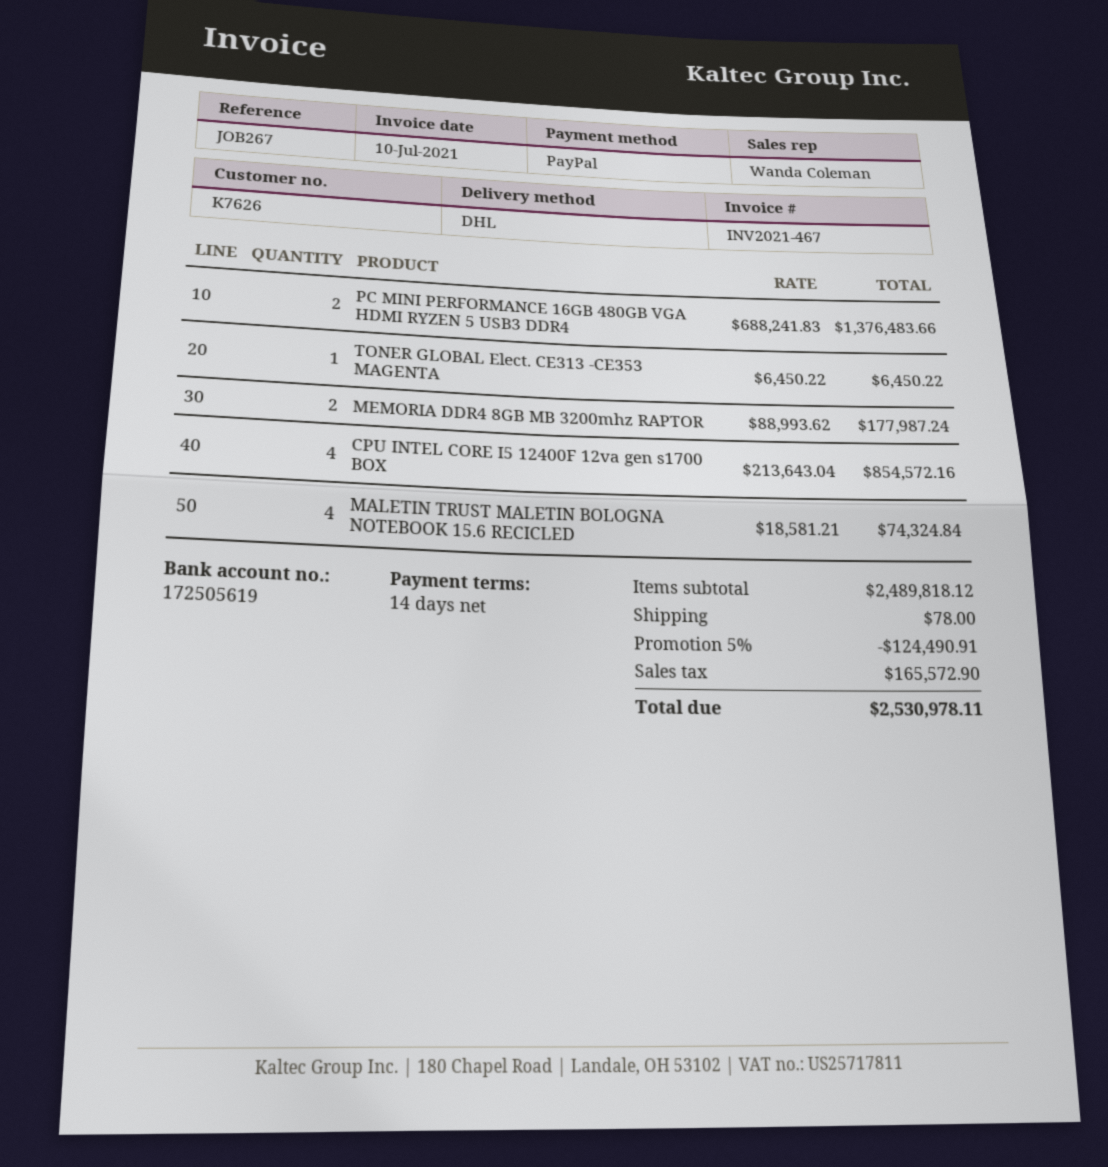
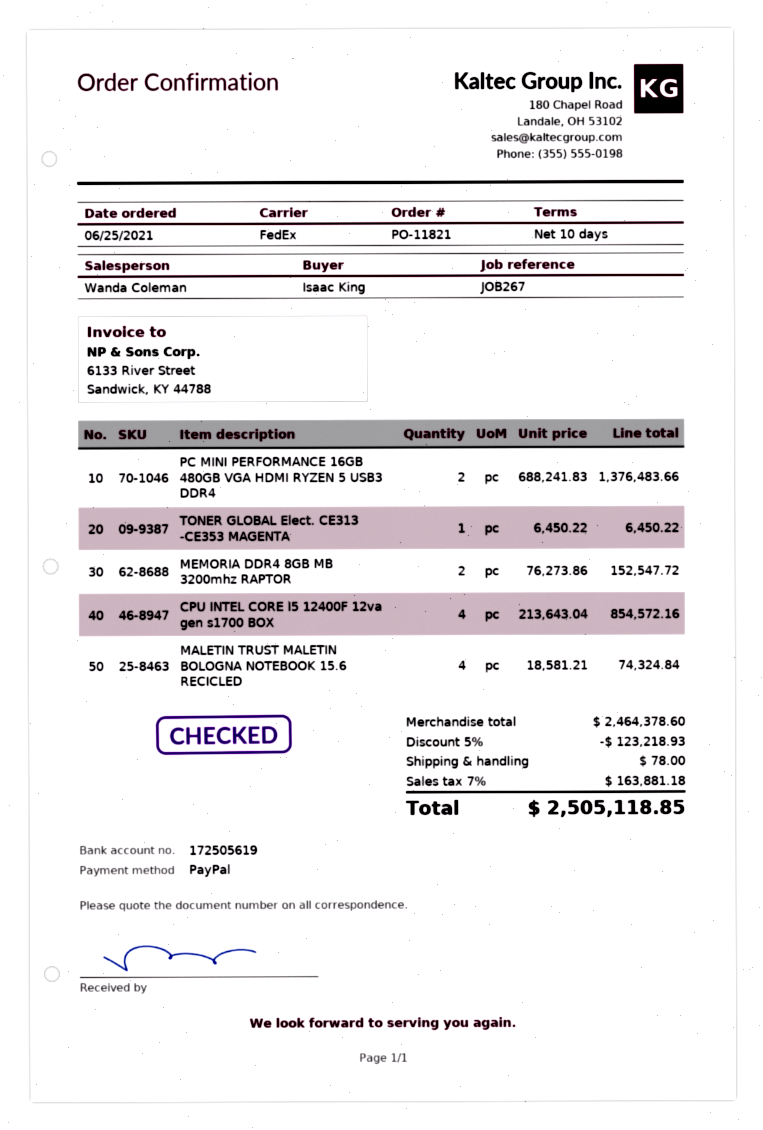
payment terms: 14 days -> 10 days
shipping method: DHL -> FedEx
MEMORIA DDR4 8GB MB 3200mhz RAPTOR: 2 x 88993.62 = 177987.24 -> 2 x 76273.86 = 152547.72
subtotal: 2489818.12 -> 2464378.60
discount: 5% = 124490.91 -> 5% = 123218.93
tax: 165572.90 -> 163881.18
total: 2530978.11 -> 2505118.85

